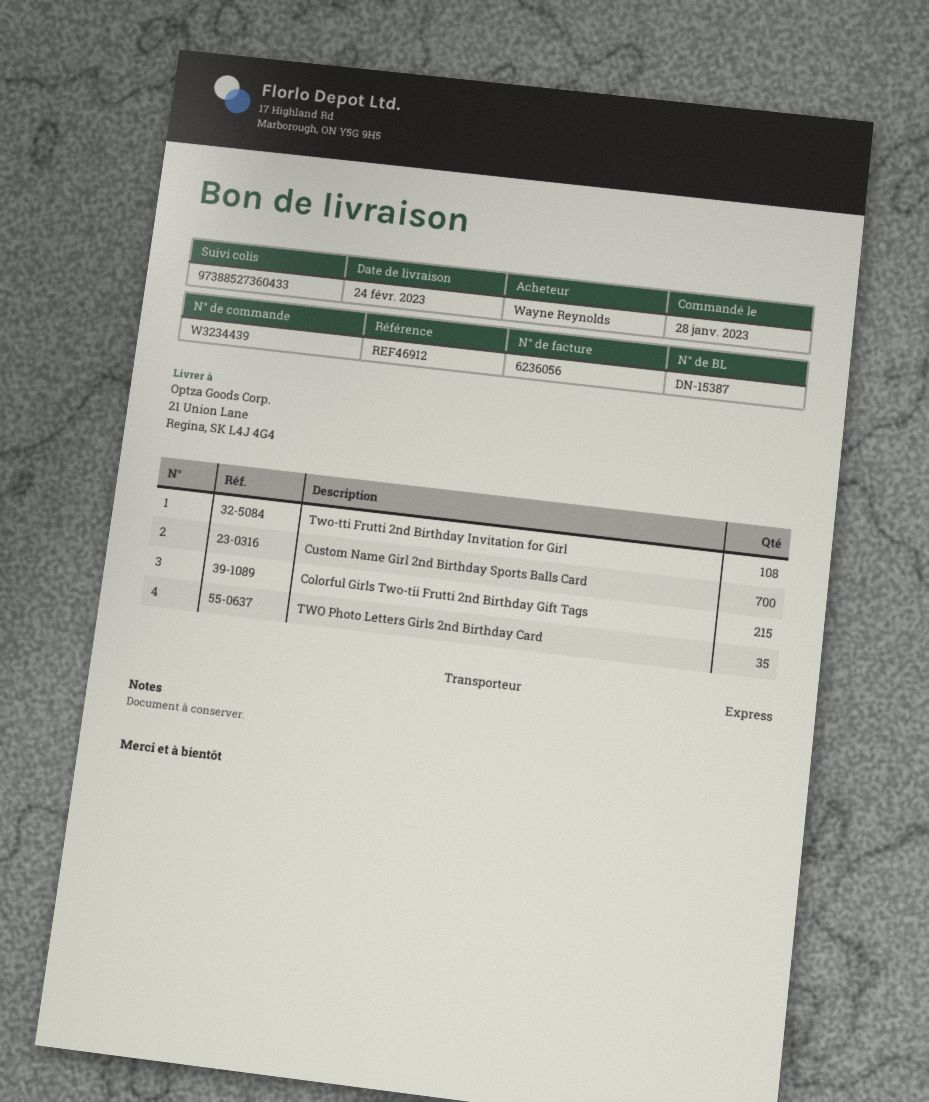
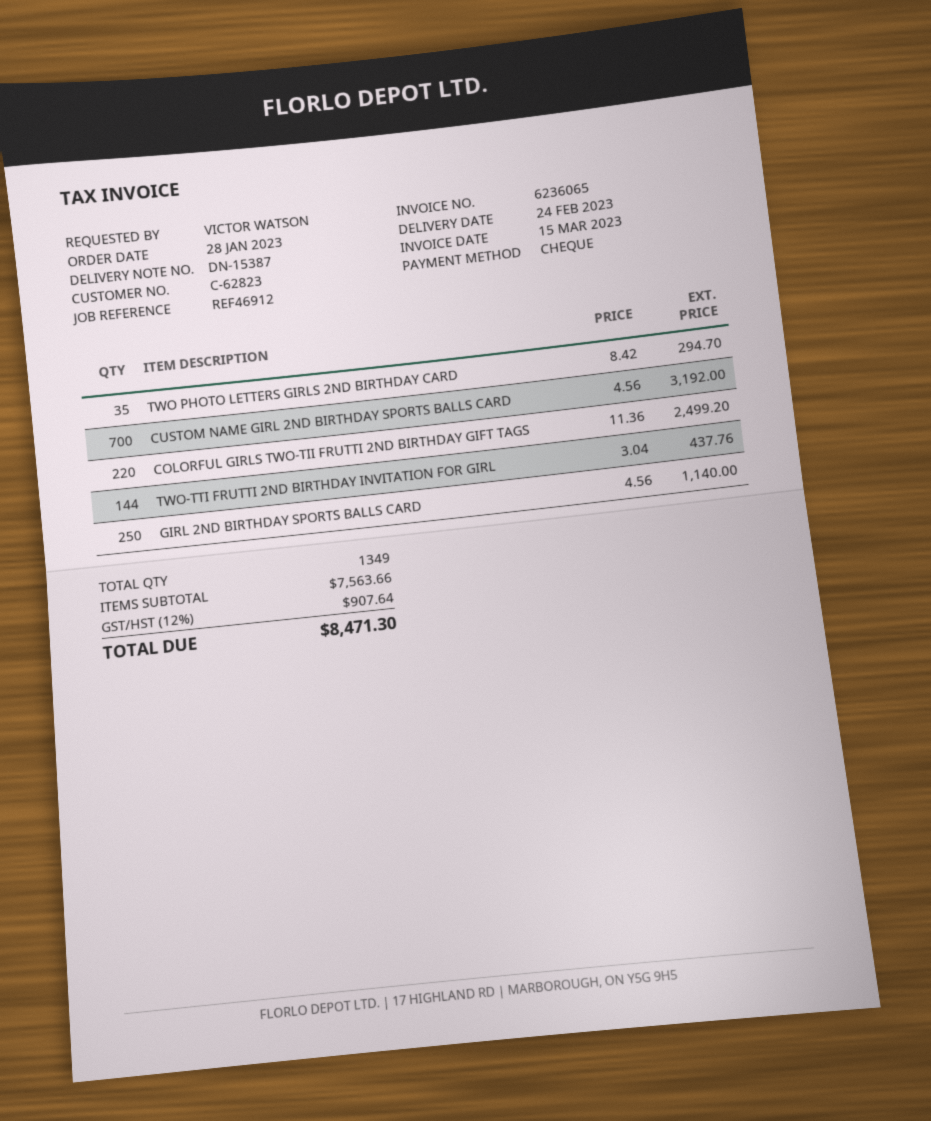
invoice number: 6236056 -> 6236065
ordered by: Wayne Reynolds -> VICTOR WATSON
Two-tti Frutti 2nd Birthday Invitation for Girl: 108 -> 144
Colorful Girls Two-tii Frutti 2nd Birthday Gift Tags: 215 -> 220
GIRL 2ND BIRTHDAY SPORTS BALLS CARD: none -> 250

